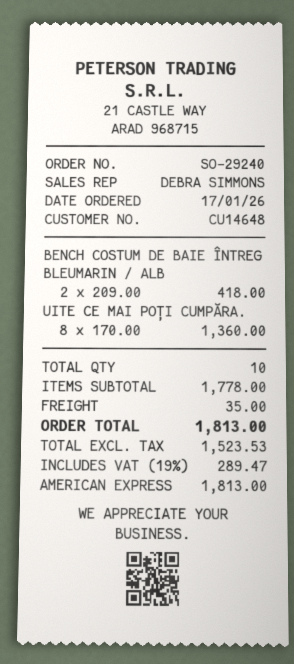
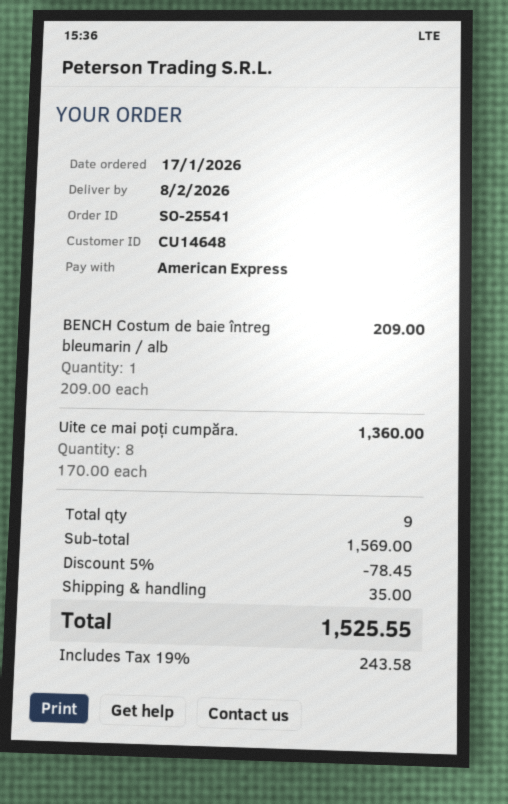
order number: SO-29240 -> SO-25541
BENCH COSTUM DE BAIE ÎNTREG BLEUMARIN / ALB: 2 x 209.00 = 418.00 -> 1 x 209.00 = 209.00
total quantity: 10 -> 9
subtotal: 1778.00 -> 1569.00
discount: none -> 5% = 78.45
tax: 19% = 289.47 -> 19% = 243.58
total: 1813.00 -> 1525.55

